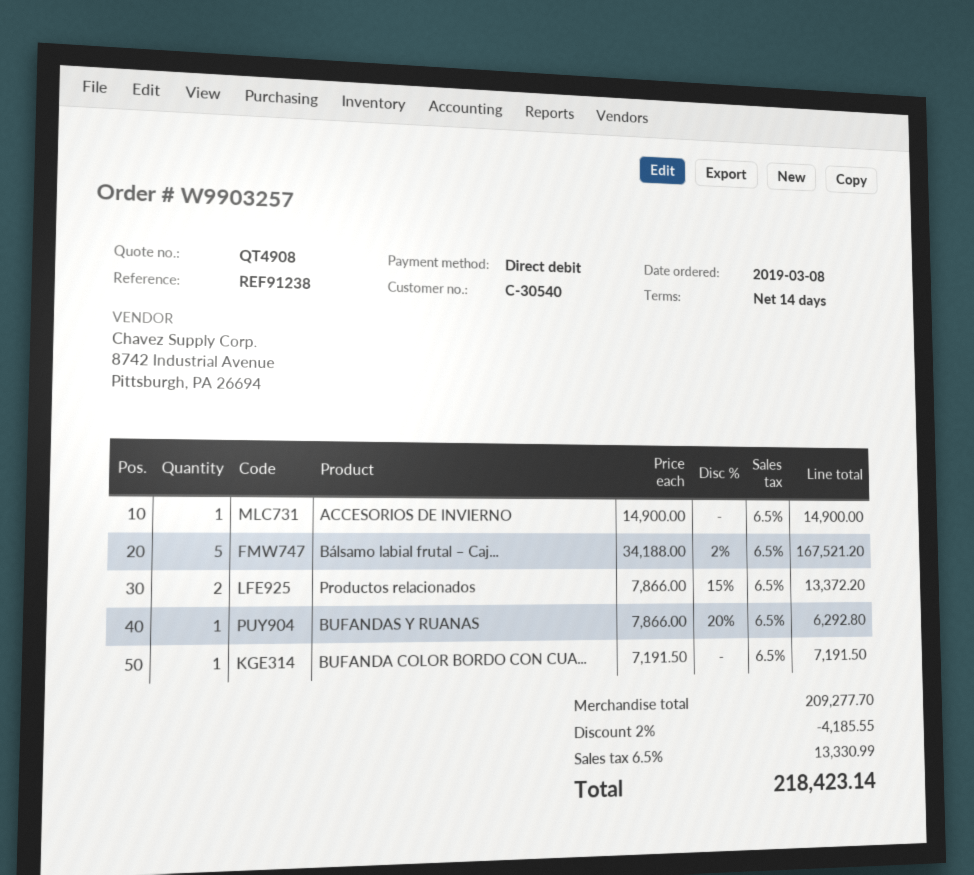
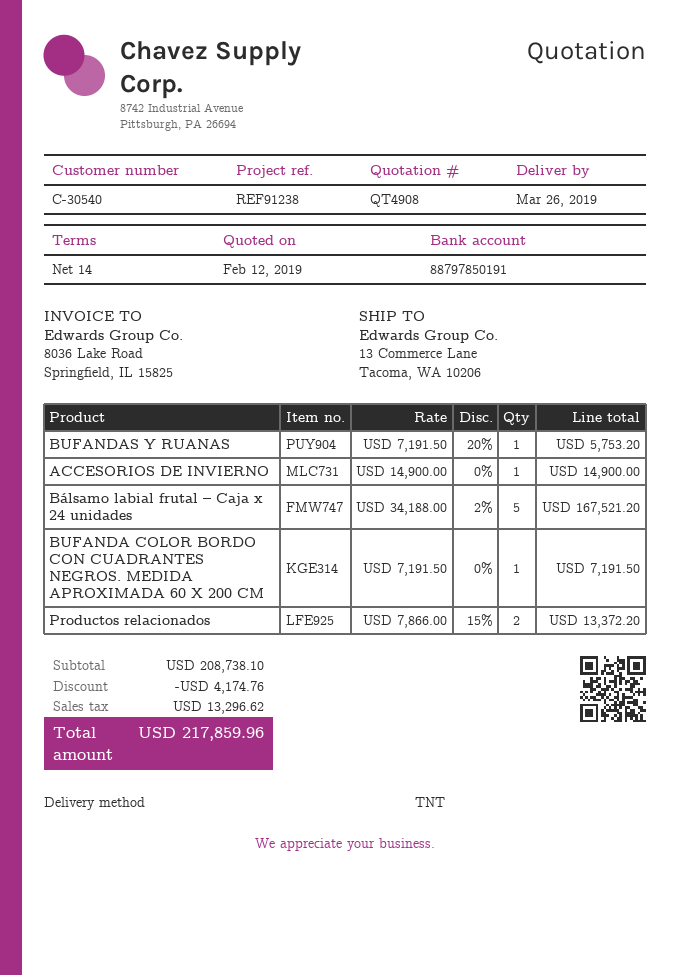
BUFANDAS Y RUANAS: 1 x 7866.00 - 20% = 6292.80 -> 1 x 7191.50 - 20% = 5753.20
subtotal: 209277.70 -> 208738.10
discount: 4185.55 -> 4174.76
tax: 13330.99 -> 13296.62
total: 218423.14 -> 217859.96

